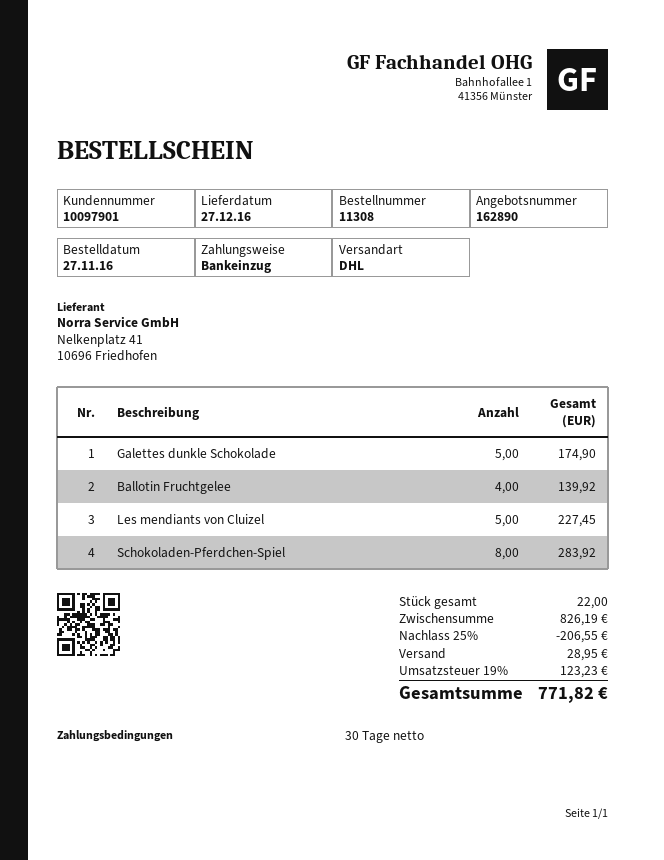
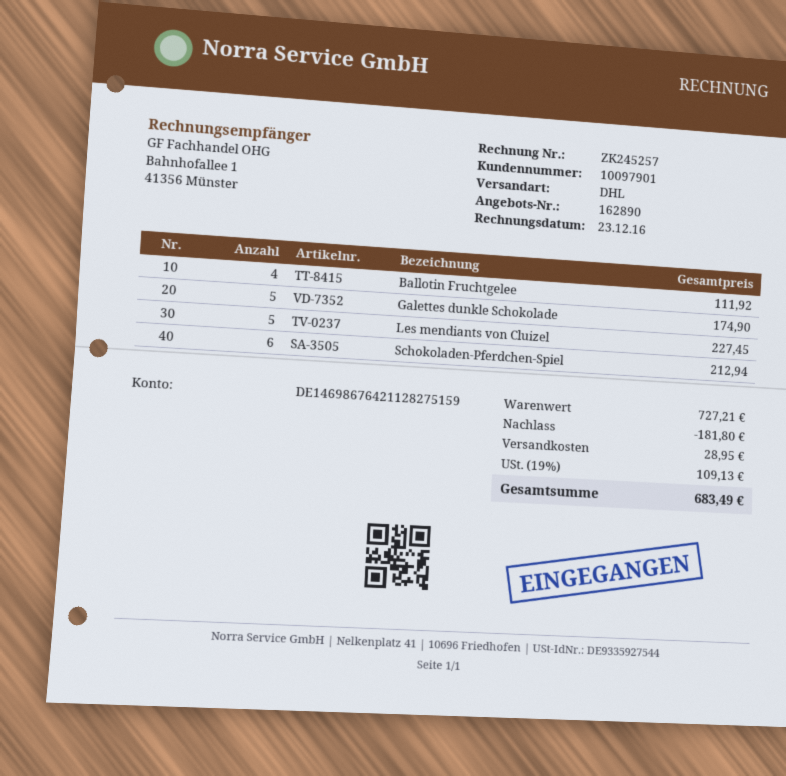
Ballotin Fruchtgelee: 4 for 139.92 -> 4 for 111.92
Schokoladen-Pferdchen-Spiel: 8 for 283.92 -> 6 for 212.94
subtotal: 826.19 -> 727.21
discount: 206.55 -> 181.80
tax: 19% = 123.23 -> 19% = 109.13
total: 771.82 -> 683.49

